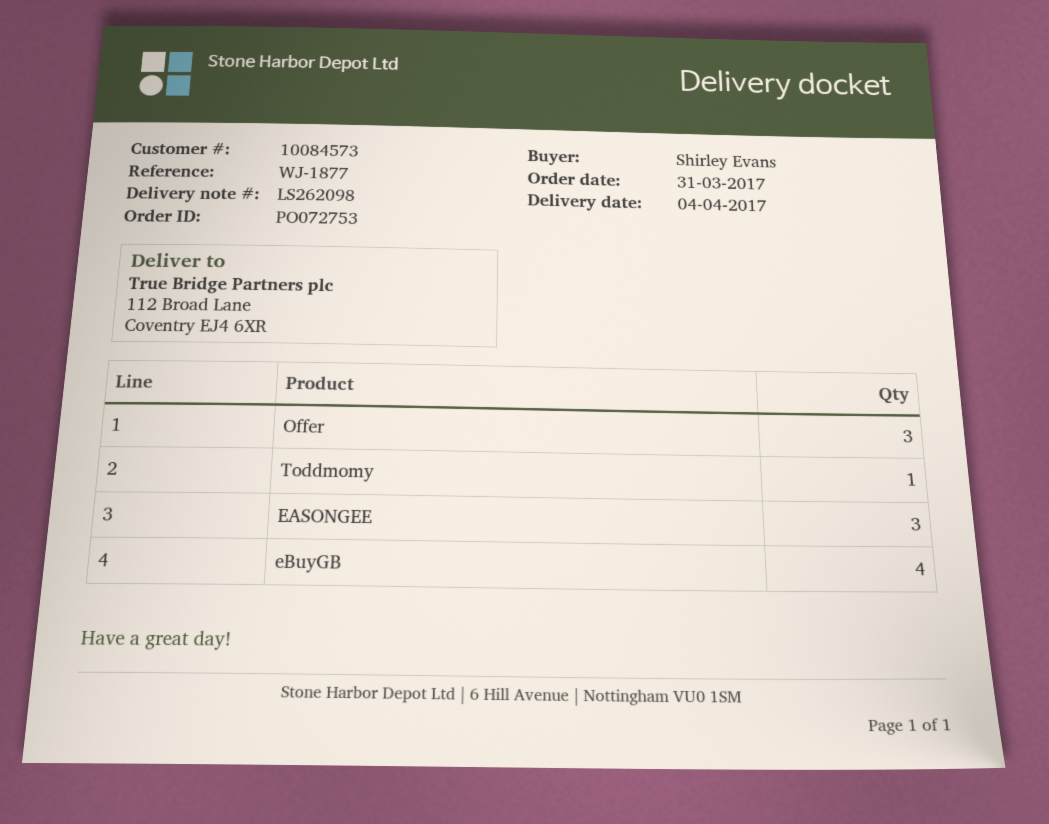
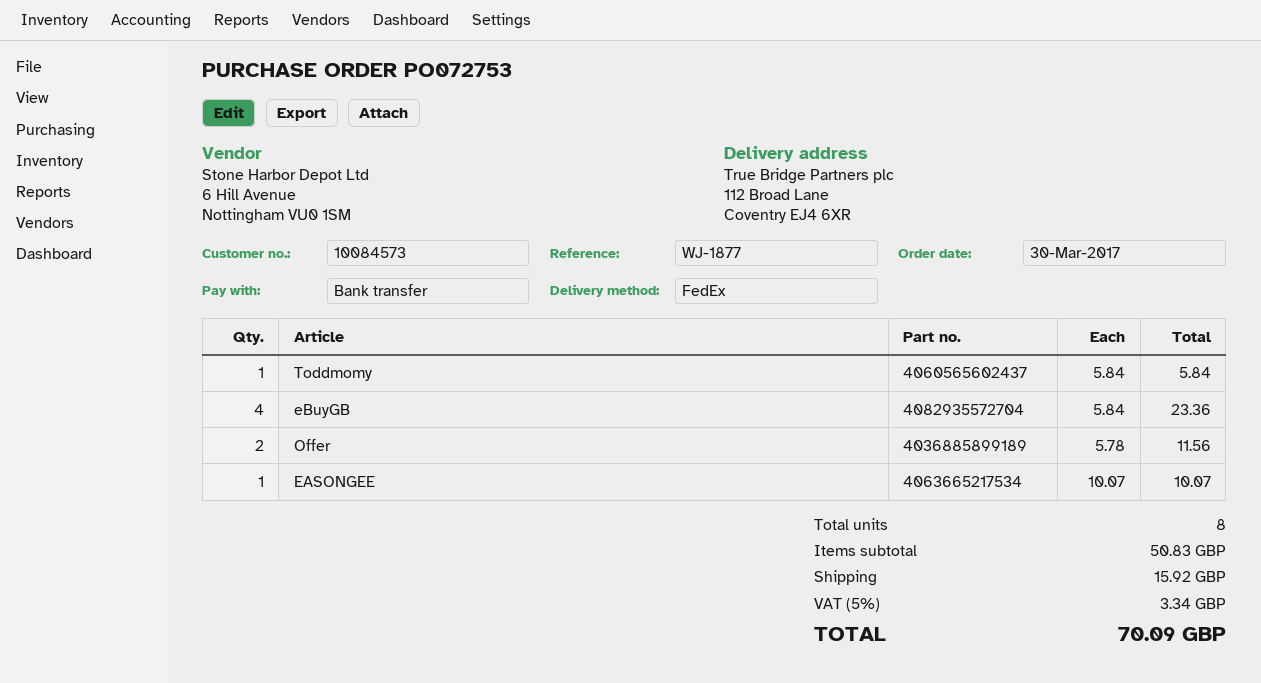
order date: 2017-03-31 -> 2017-03-30
Offer: 3 -> 2
EASONGEE: 3 -> 1

